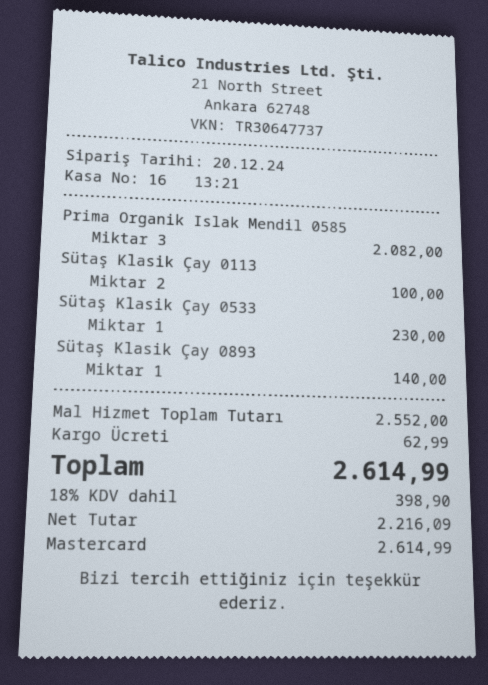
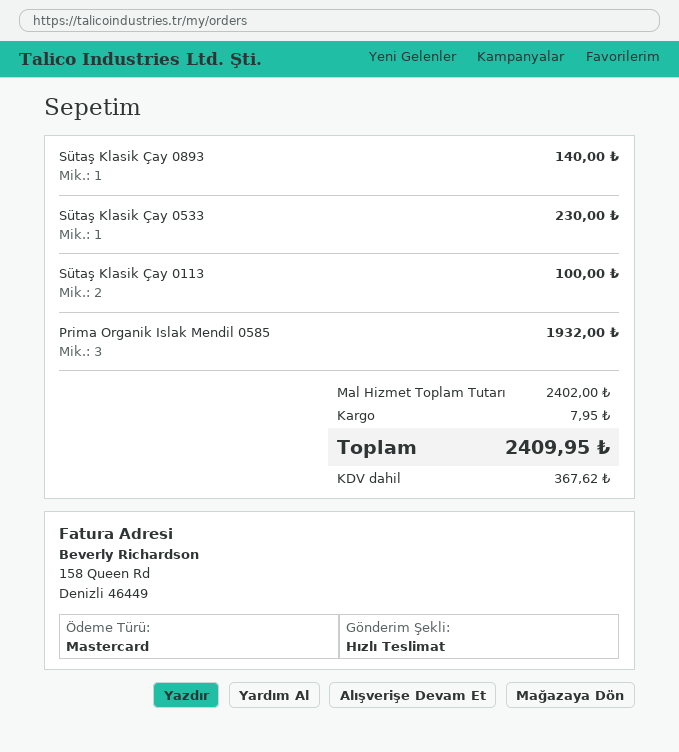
Prima Organik Islak Mendil 0585: 3 for 2082.00 -> 3 for 1932.00
subtotal: 2552.00 -> 2402.00
shipping: 62.99 -> 7.95
tax: 398.90 -> 367.62
total: 2614.99 -> 2409.95

